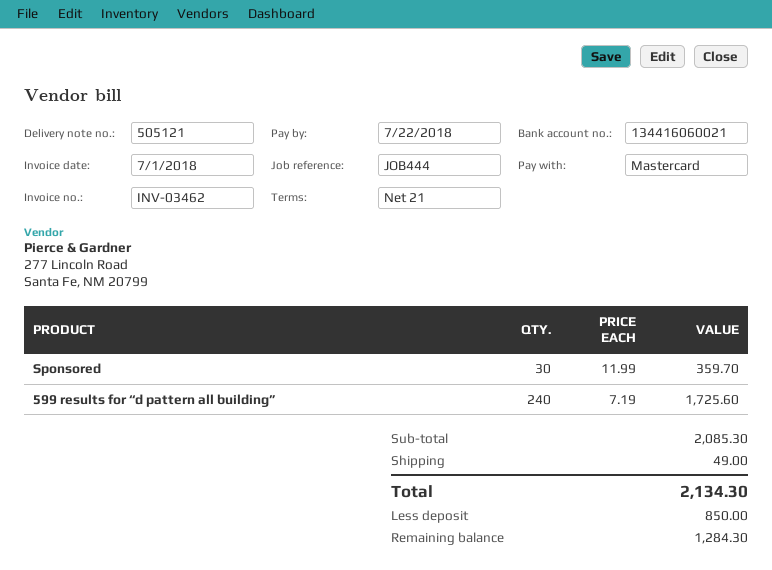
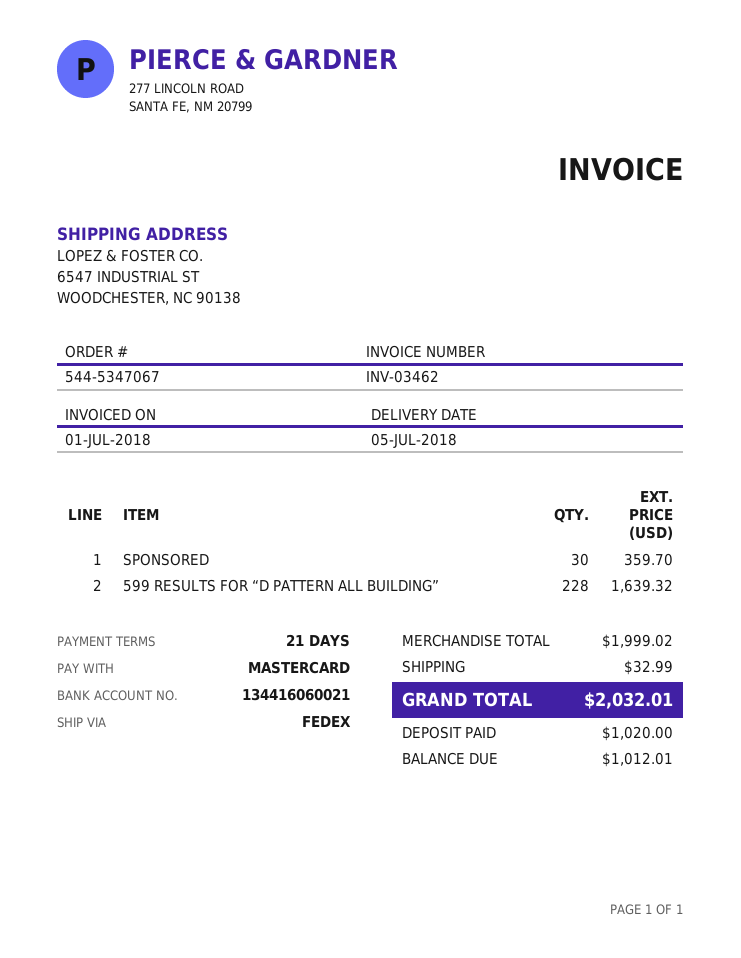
599 results for “d pattern all building”: 240 for 1725.60 -> 228 for 1639.32
subtotal: 2085.30 -> 1999.02
shipping: 49.00 -> 32.99
total: 2134.30 -> 2032.01
deposit: 850.00 -> 1020.00
balance: 1284.30 -> 1012.01

